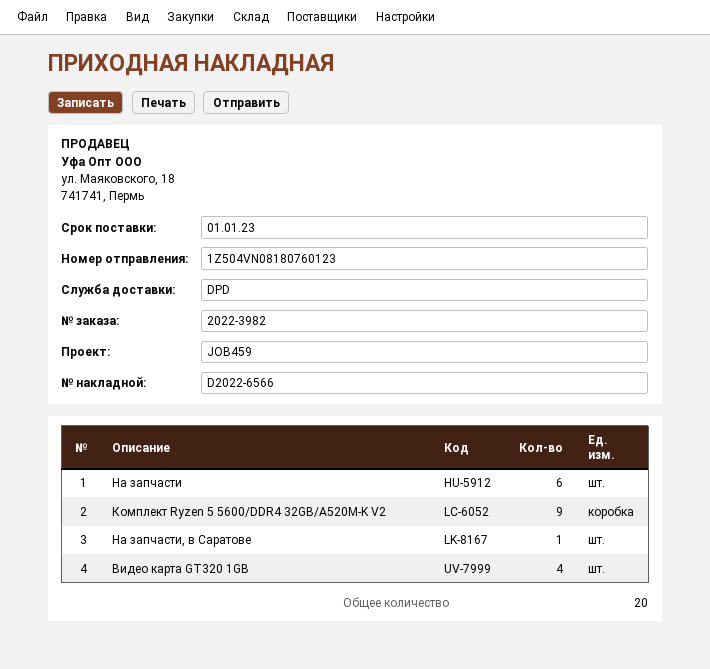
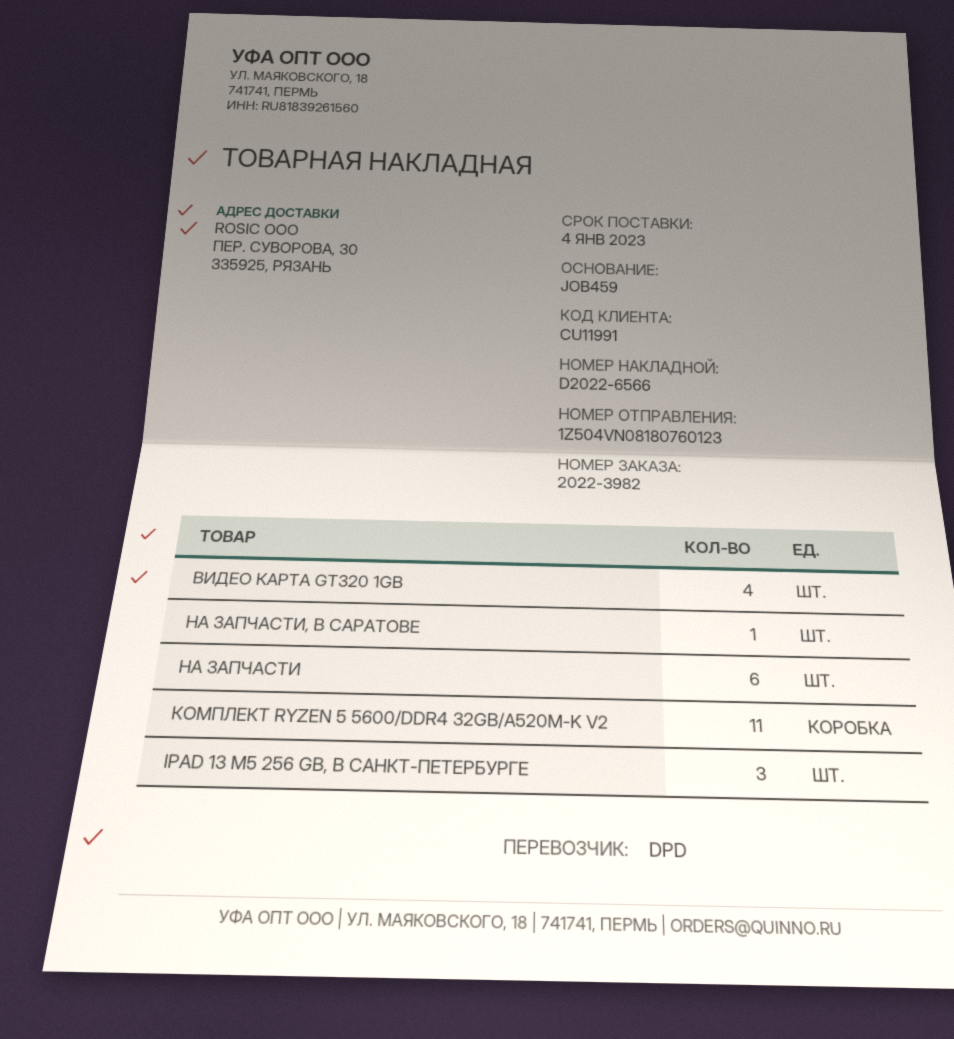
delivery date: 2023-01-01 -> 2023-01-04
Комплект Ryzen 5 5600/DDR4 32GB/A520M-K V2: 9 -> 11
IPAD 13 M5 256 GB, В САНКТ-ПЕТЕРБУРГЕ: none -> 3

